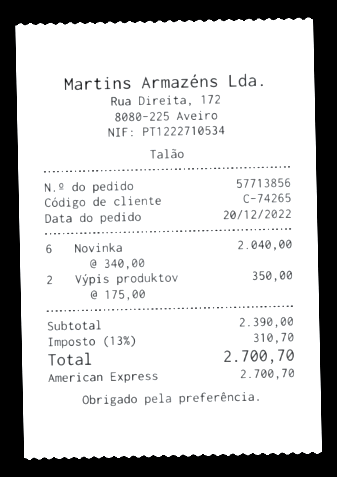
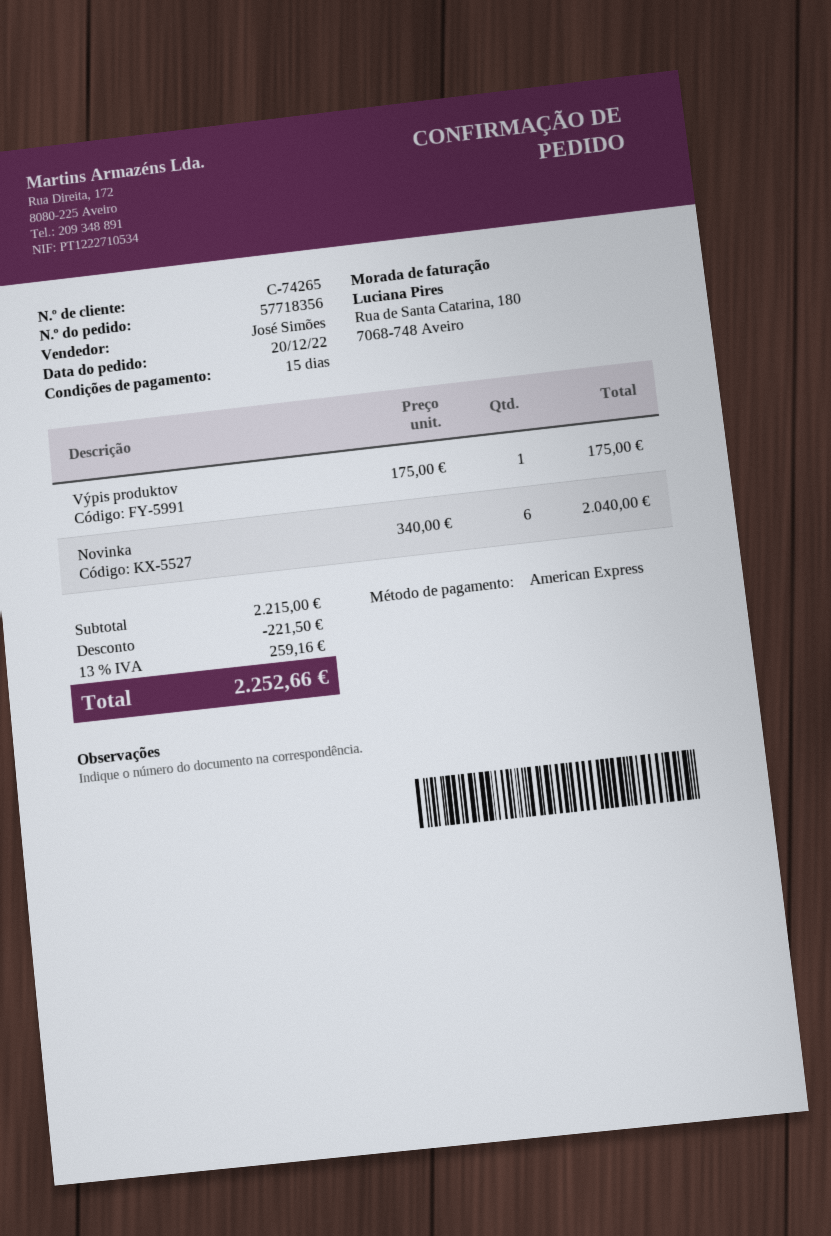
order number: 57713856 -> 57718356
Výpis produktov: 2 x 175.00 = 350.00 -> 1 x 175.00 = 175.00
subtotal: 2390.00 -> 2215.00
discount: none -> 221.50
tax: 13% = 310.70 -> 13% = 259.16
total: 2700.70 -> 2252.66

